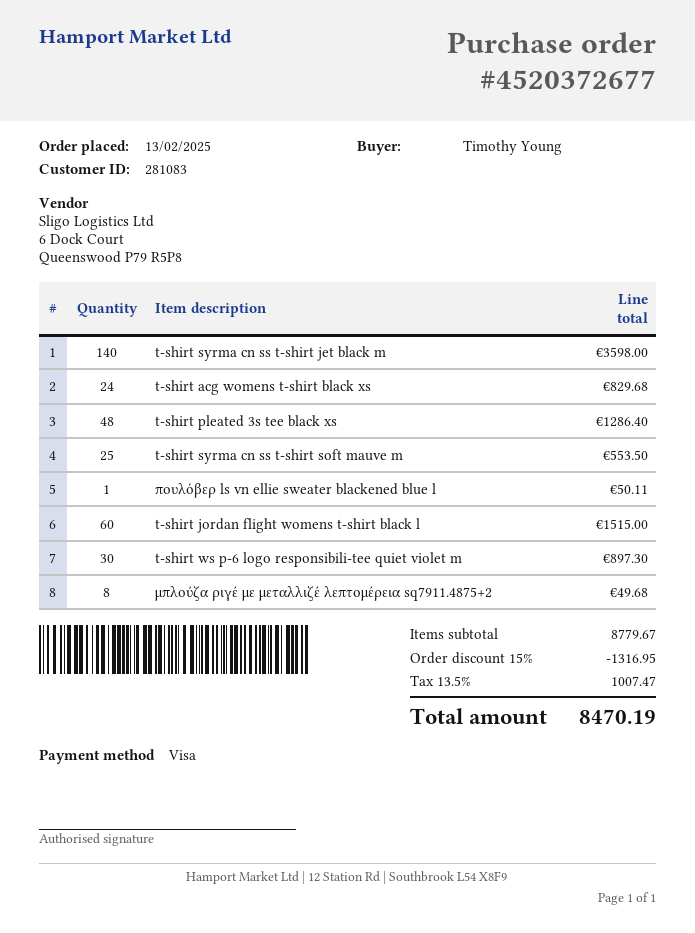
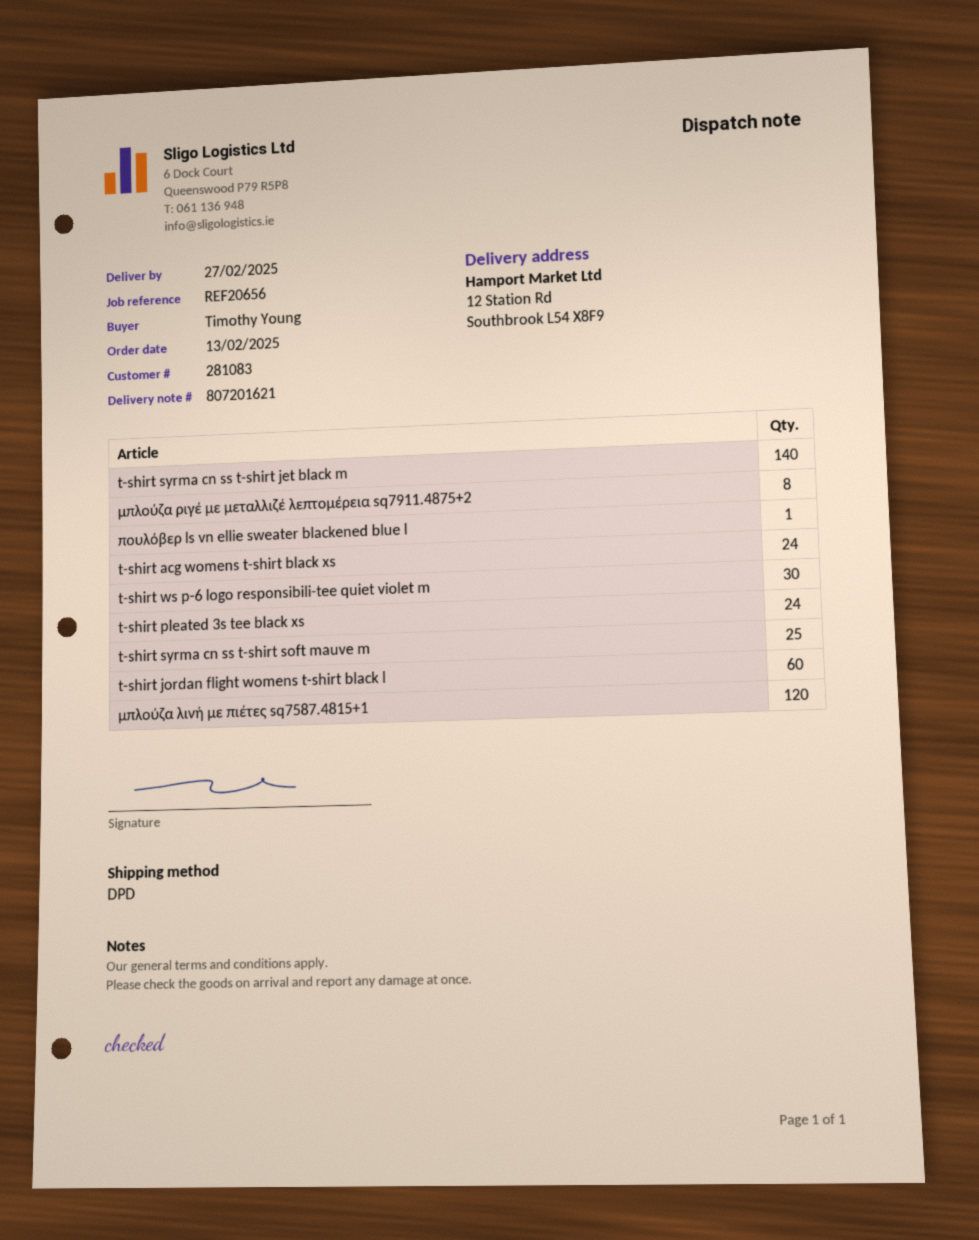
t-shirt pleated 3s tee black xs: 48 -> 24
μπλούζα λινή με πιέτες sq7587.4815+1: none -> 120

